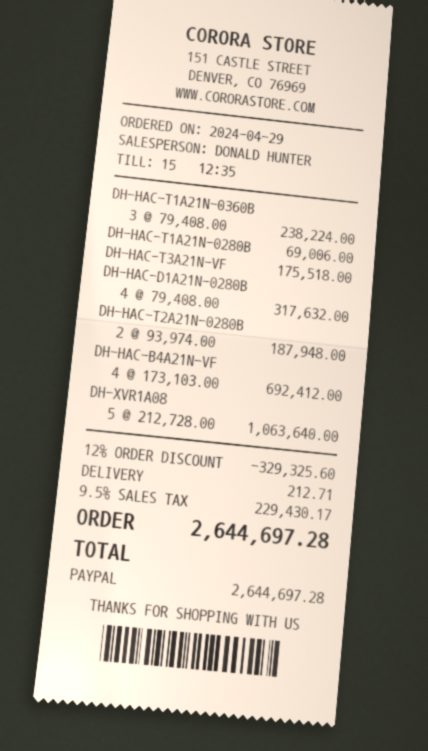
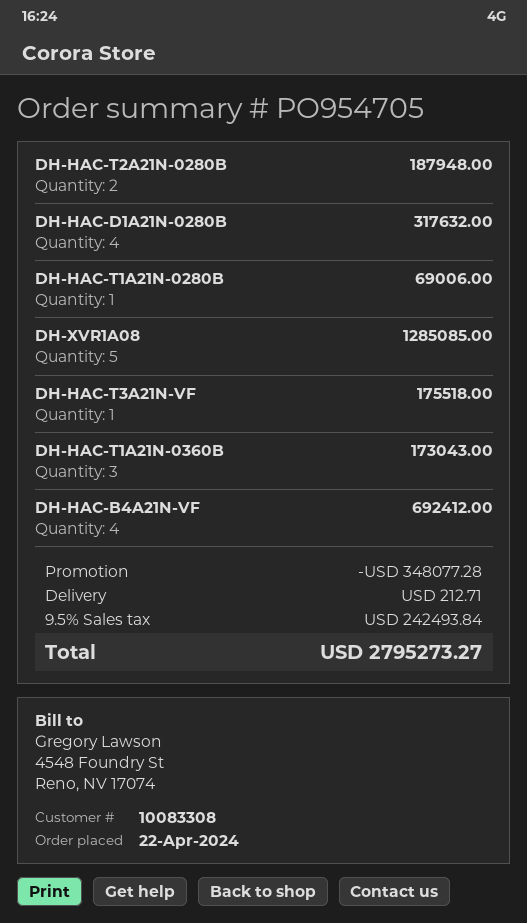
order date: 2024-04-29 -> 2024-04-22
DH-HAC-T1A21N-0360B: 3 for 238224.00 -> 3 for 173043.00
DH-XVR1A08: 5 for 1063640.00 -> 5 for 1285085.00
discount: 329325.60 -> 348077.28
tax: 9.5% = 229430.17 -> 9.5% = 242493.84
total: 2644697.28 -> 2795273.27

